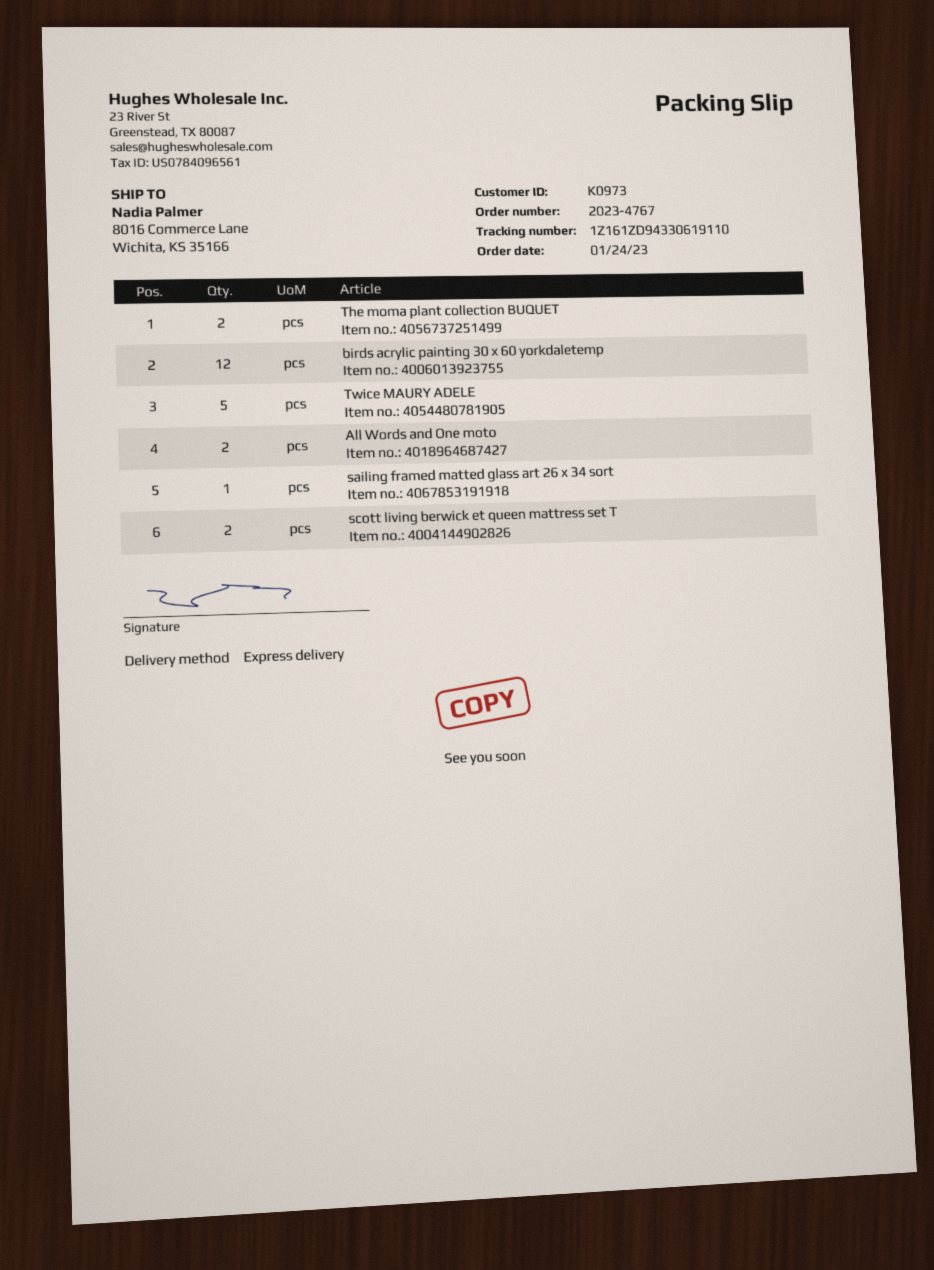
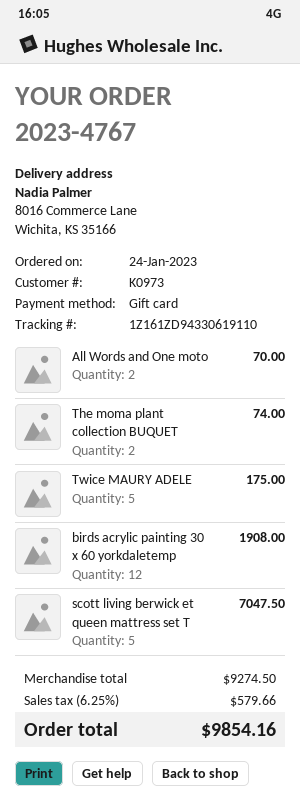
sailing framed matted glass art 26 x 34 sort: 1 -> none
scott living berwick et queen mattress set T: 2 -> 5

